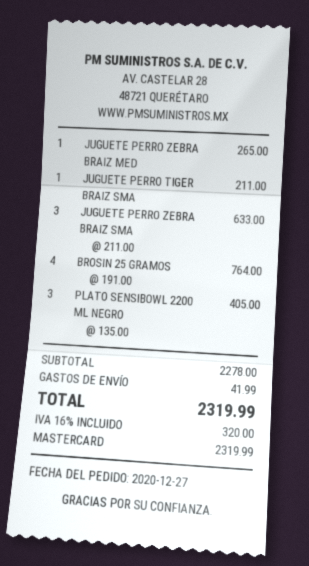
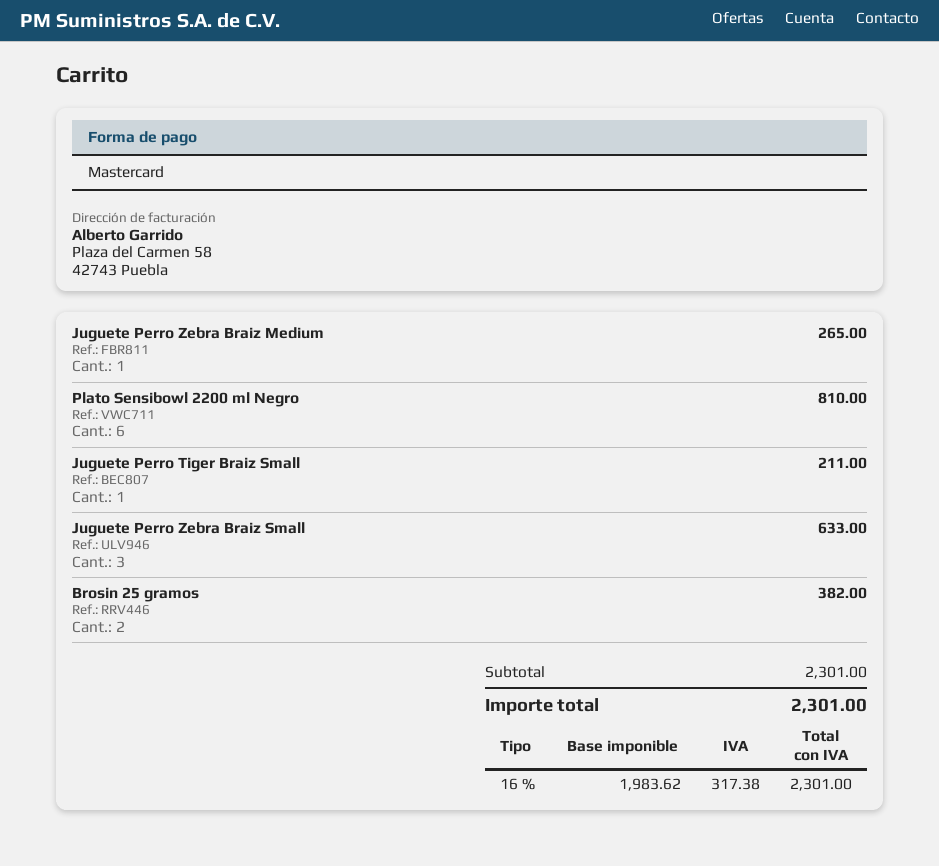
BROSIN 25 GRAMOS: 4 for 764.00 -> 2 for 382.00
PLATO SENSIBOWL 2200 ML NEGRO: 3 for 405.00 -> 6 for 810.00
subtotal: 2278.00 -> 2301.00
shipping: 41.99 -> none
tax: 16% = 320.00 -> 16% = 317.38
total: 2319.99 -> 2301.00

